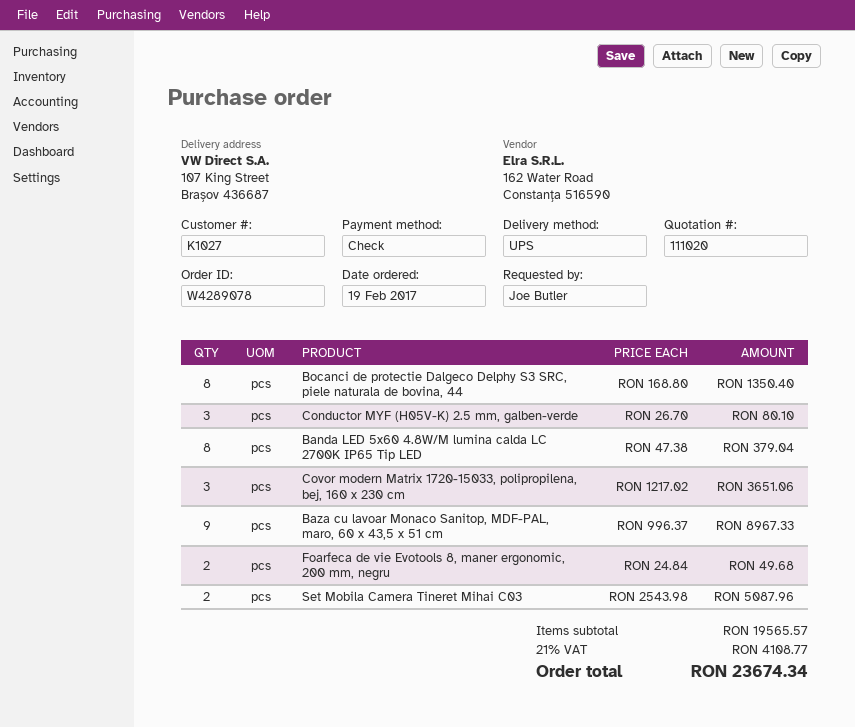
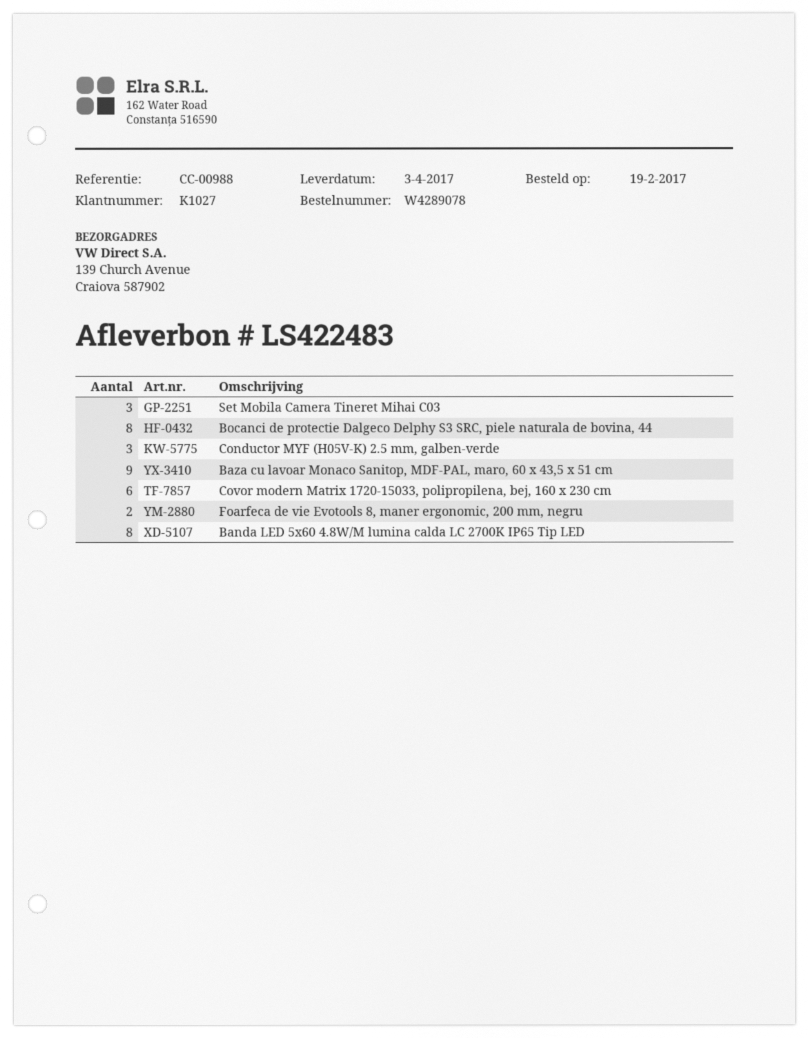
ship to: 107 King Street, Brașov 436687 -> 139 Church Avenue, Craiova 587902
Covor modern Matrix 1720-15033, polipropilena, bej, 160 x 230 cm: 3 -> 6
Set Mobila Camera Tineret Mihai C03: 2 -> 3

